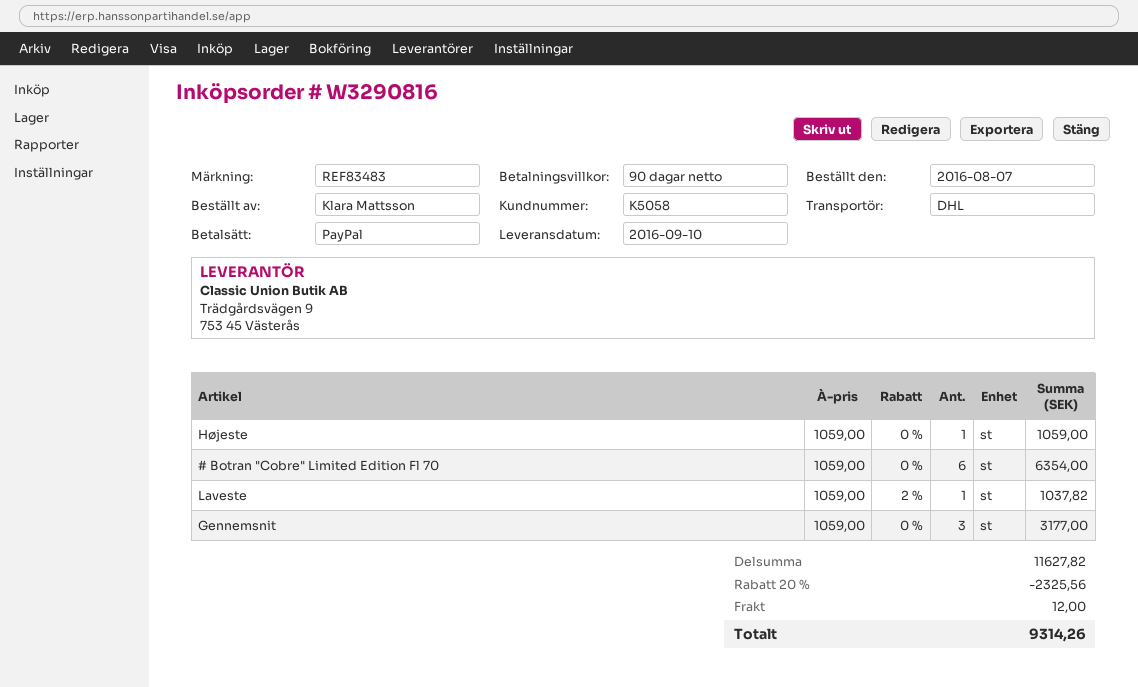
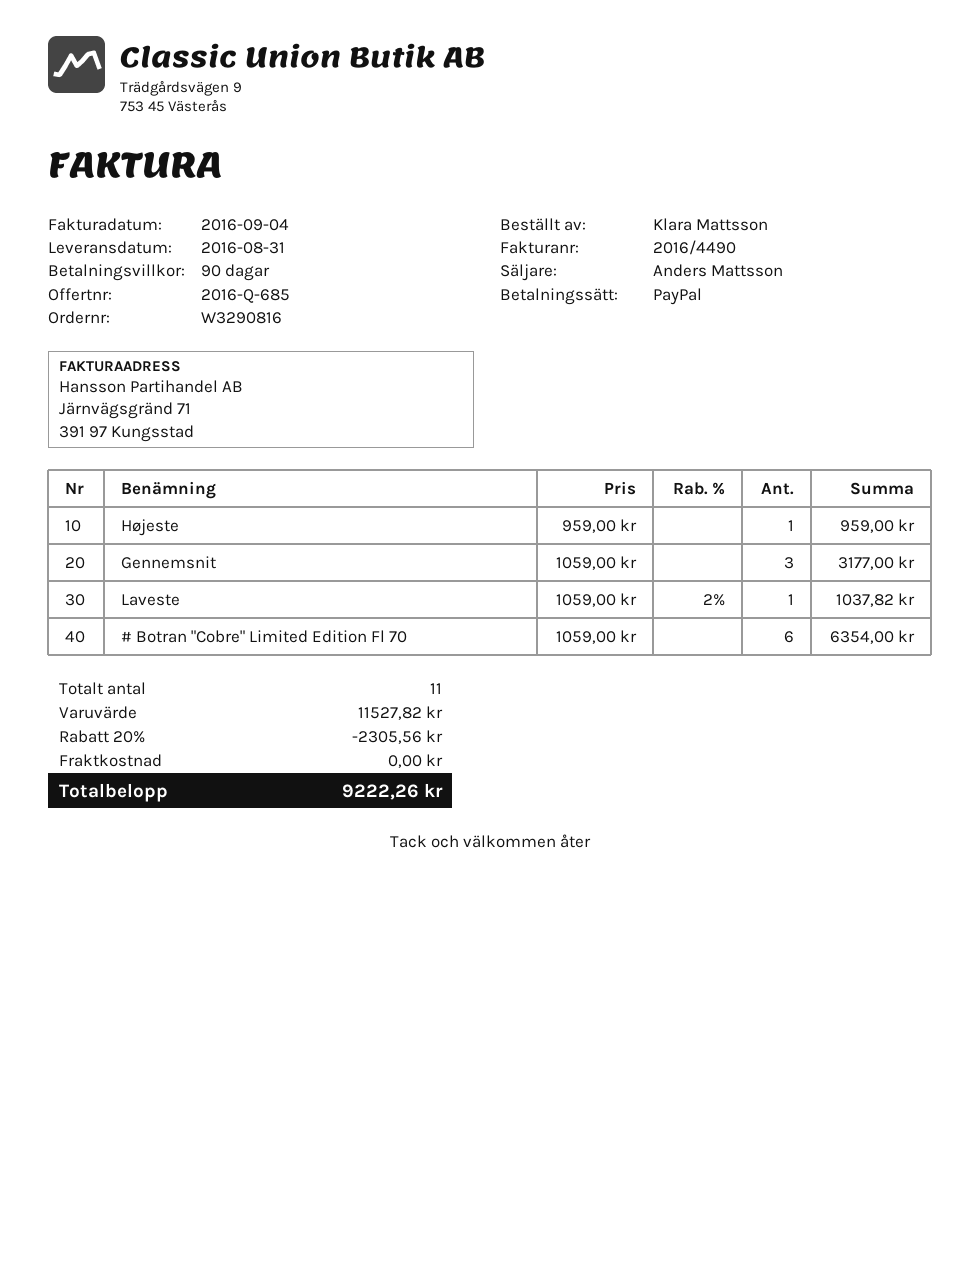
delivery date: 2016-09-10 -> 2016-08-31
Højeste: 1 x 1059.00 = 1059.00 -> 1 x 959.00 = 959.00
subtotal: 11627.82 -> 11527.82
discount: 20% = 2325.56 -> 20% = 2305.56
shipping: 12.00 -> 0.00
total: 9314.26 -> 9222.26

